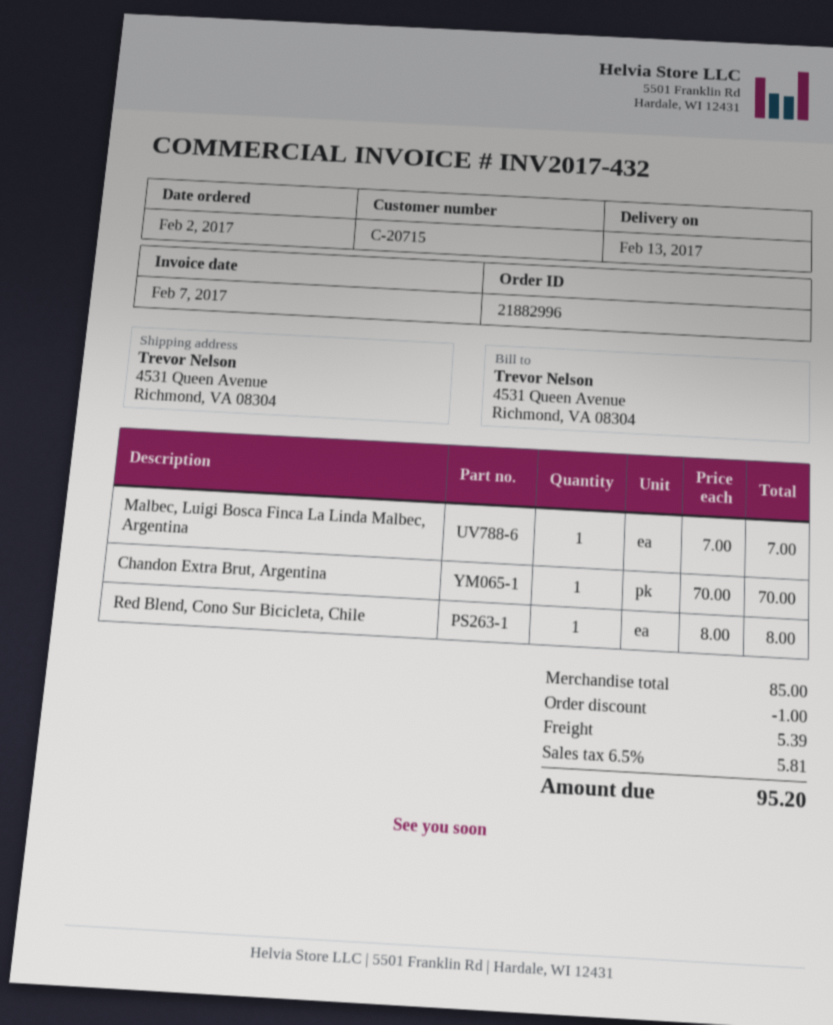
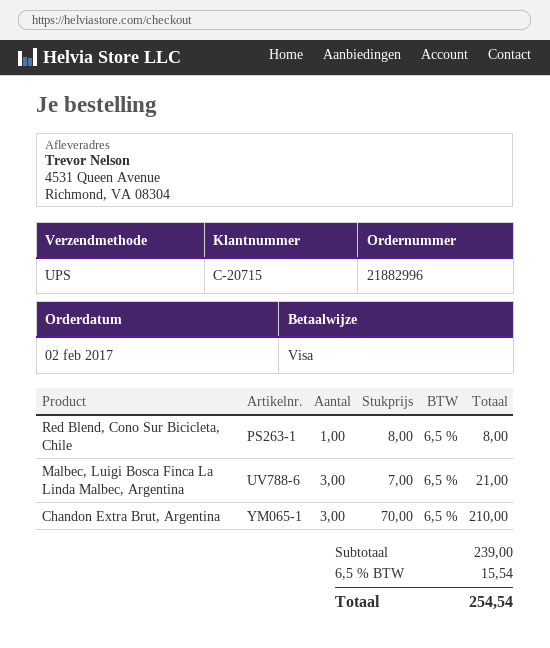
Malbec, Luigi Bosca Finca La Linda Malbec, Argentina: 1 x 7.00 = 7.00 -> 3 x 7.00 = 21.00
Chandon Extra Brut, Argentina: 1 x 70.00 = 70.00 -> 3 x 70.00 = 210.00
subtotal: 85.00 -> 239.00
discount: 1.00 -> none
shipping: 5.39 -> none
tax: 6.5% = 5.81 -> 6.5% = 15.54
total: 95.20 -> 254.54

